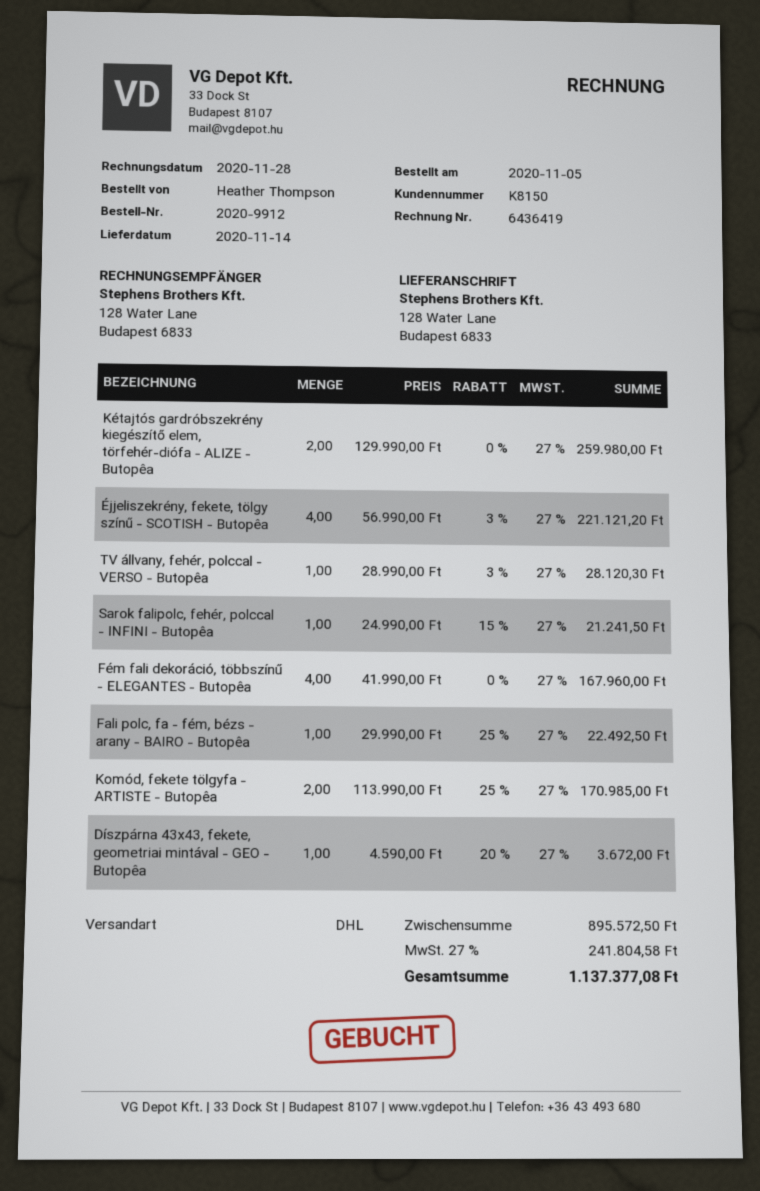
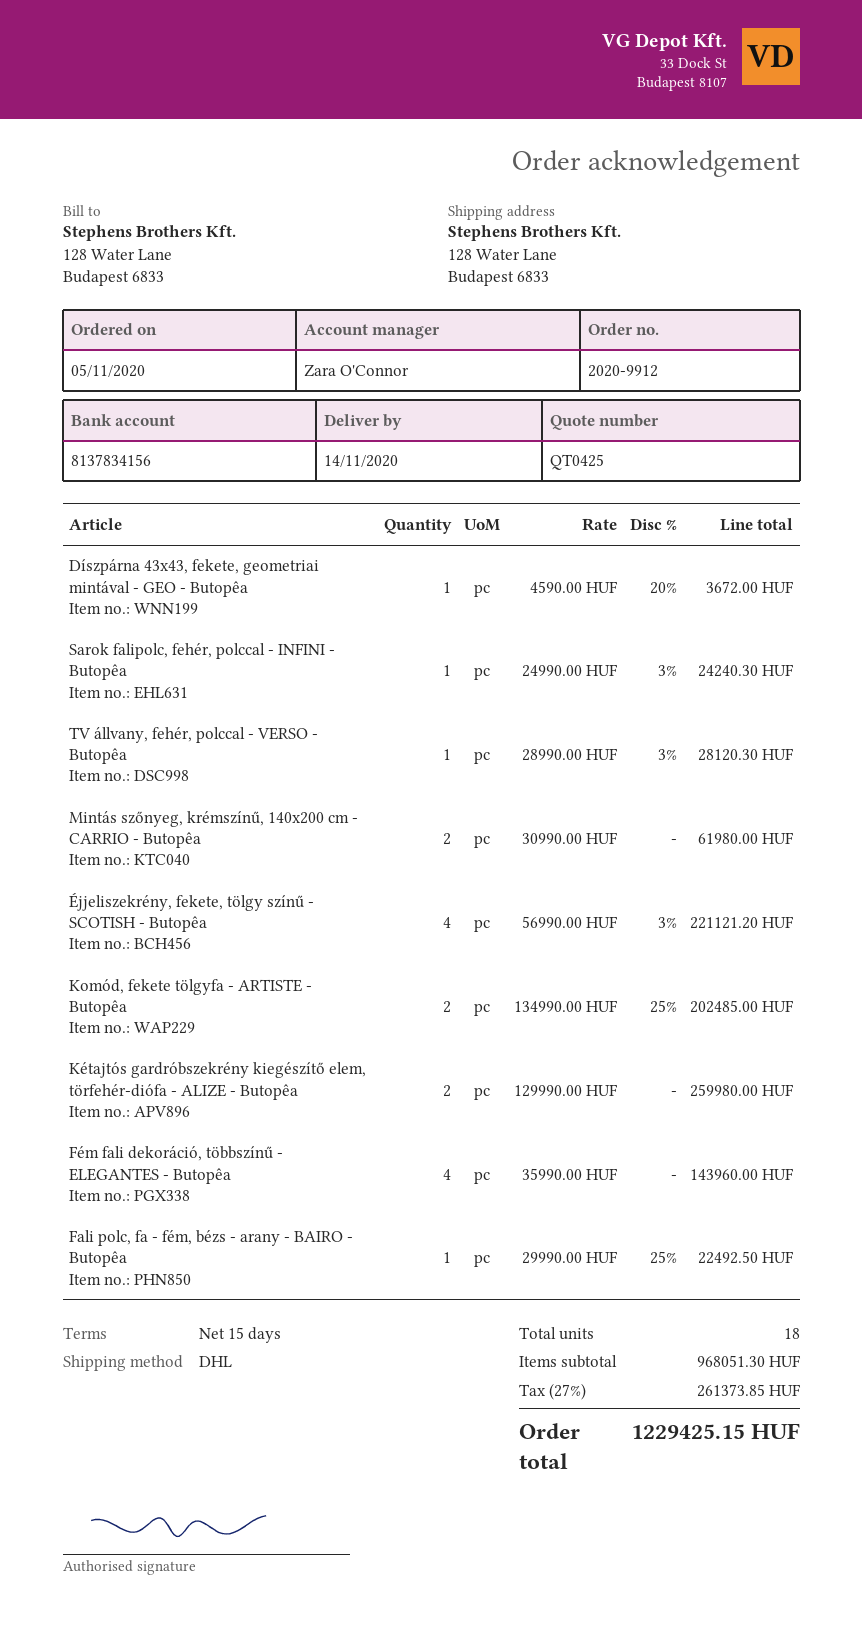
Sarok falipolc, fehér, polccal - INFINI - Butopêa: 1 x 24990.00 - 15% = 21241.50 -> 1 x 24990.00 - 3% = 24240.30
Fém fali dekoráció, többszínű - ELEGANTES - Butopêa: 4 x 41990.00 = 167960.00 -> 4 x 35990.00 = 143960.00
Komód, fekete tölgyfa - ARTISTE - Butopêa: 2 x 113990.00 - 25% = 170985.00 -> 2 x 134990.00 - 25% = 202485.00
Mintás szőnyeg, krémszínű, 140x200 cm - CARRIO - Butopêa: none -> 2 x 30990.00 = 61980.00
subtotal: 895572.50 -> 968051.30
tax: 27% = 241804.58 -> 27% = 261373.85
total: 1137377.08 -> 1229425.15

